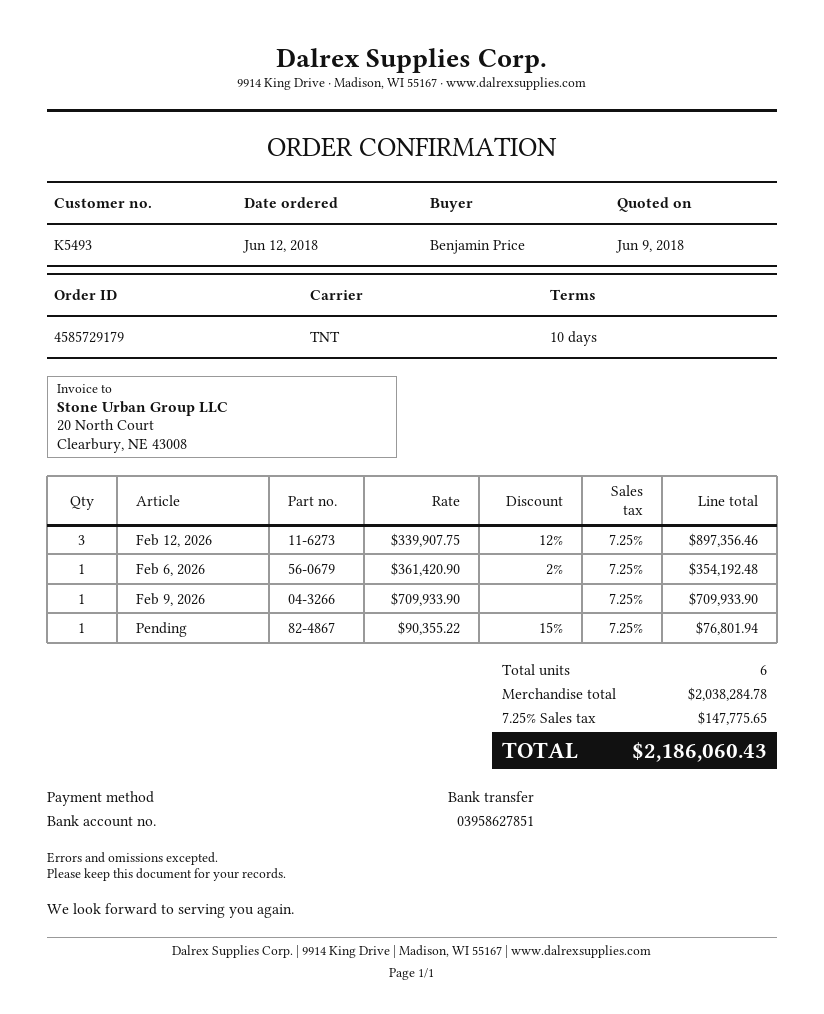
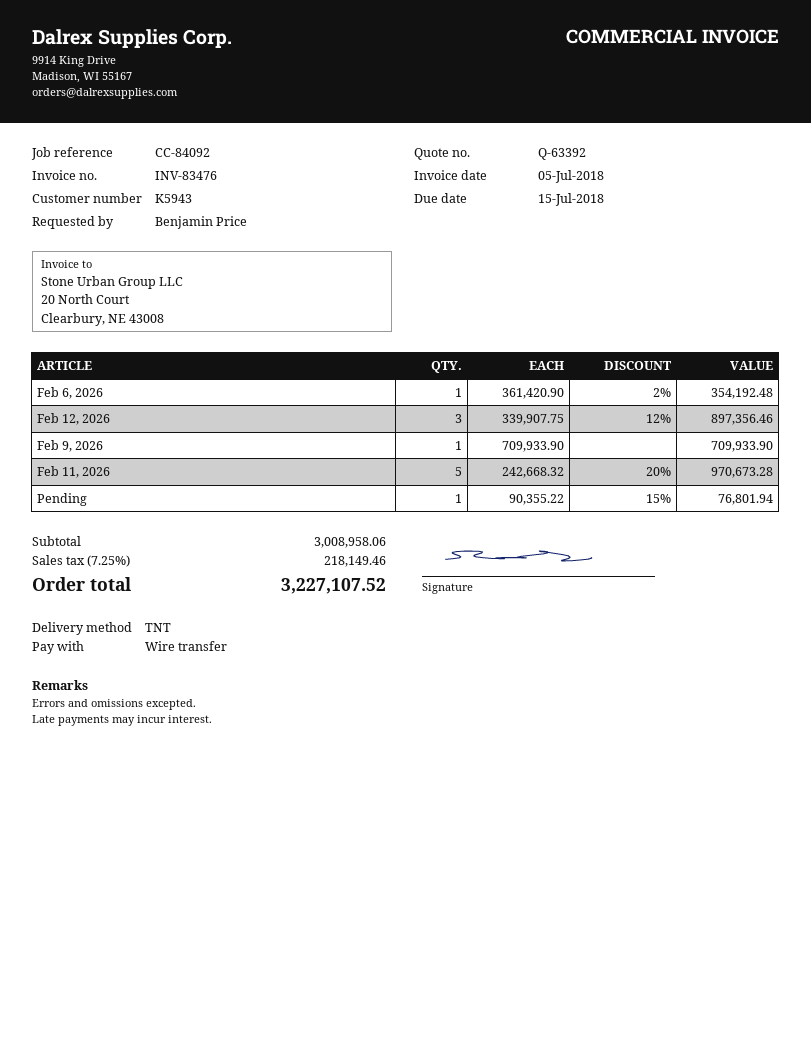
customer number: K5493 -> K5943
Feb 11, 2026: none -> 5 x 242668.32 - 20% = 970673.28
subtotal: 2038284.78 -> 3008958.06
tax: 7.25% = 147775.65 -> 7.25% = 218149.46
total: 2186060.43 -> 3227107.52

